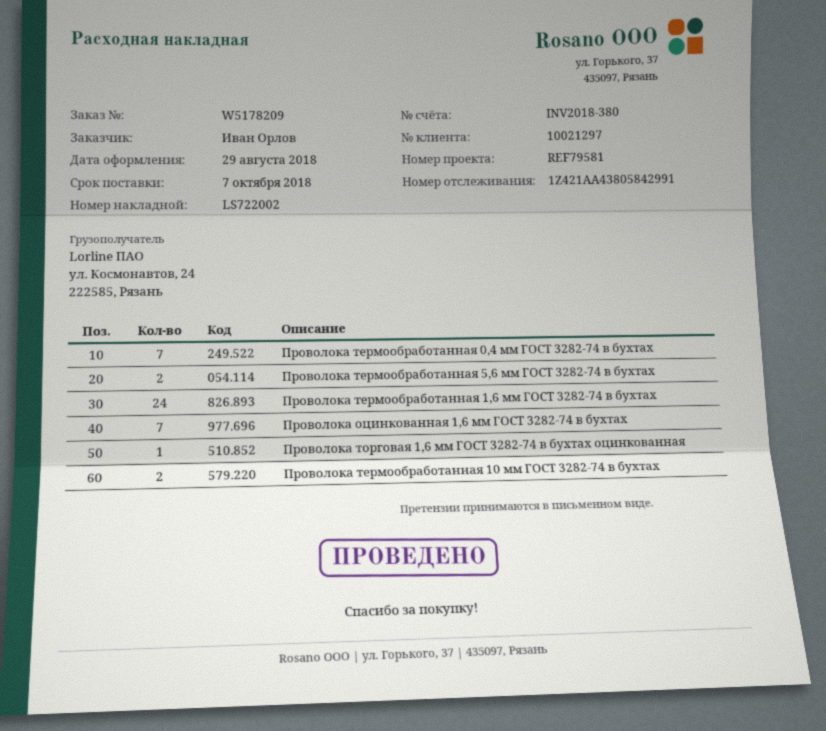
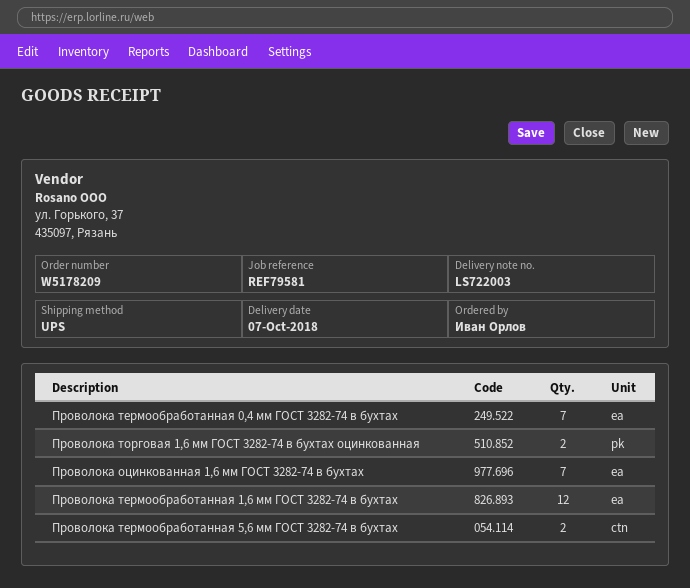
delivery note number: LS722002 -> LS722003
Проволока термообработанная 1,6 мм ГОСТ 3282-74 в бухтах: 24 -> 12
Проволока торговая 1,6 мм ГОСТ 3282-74 в бухтах оцинкованная: 1 -> 2
Проволока термообработанная 10 мм ГОСТ 3282-74 в бухтах: 2 -> none

